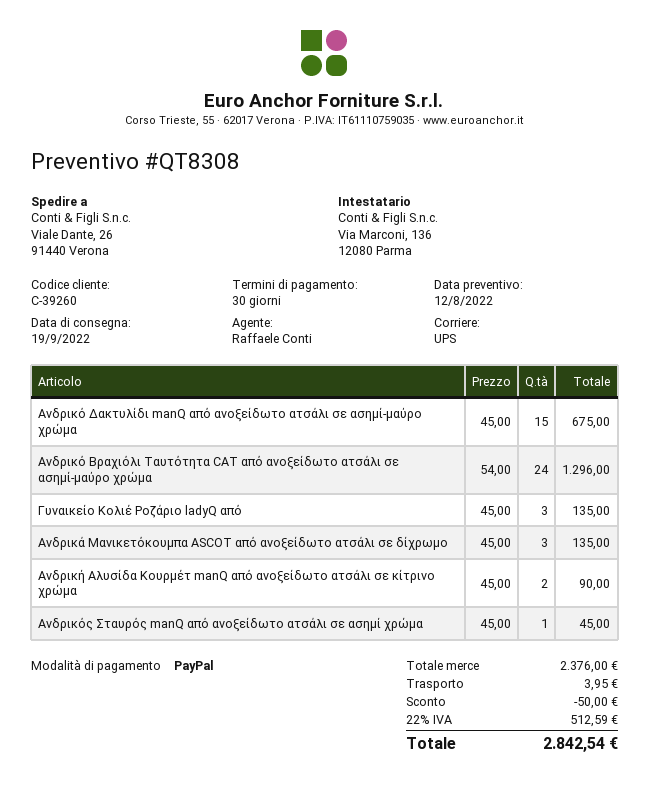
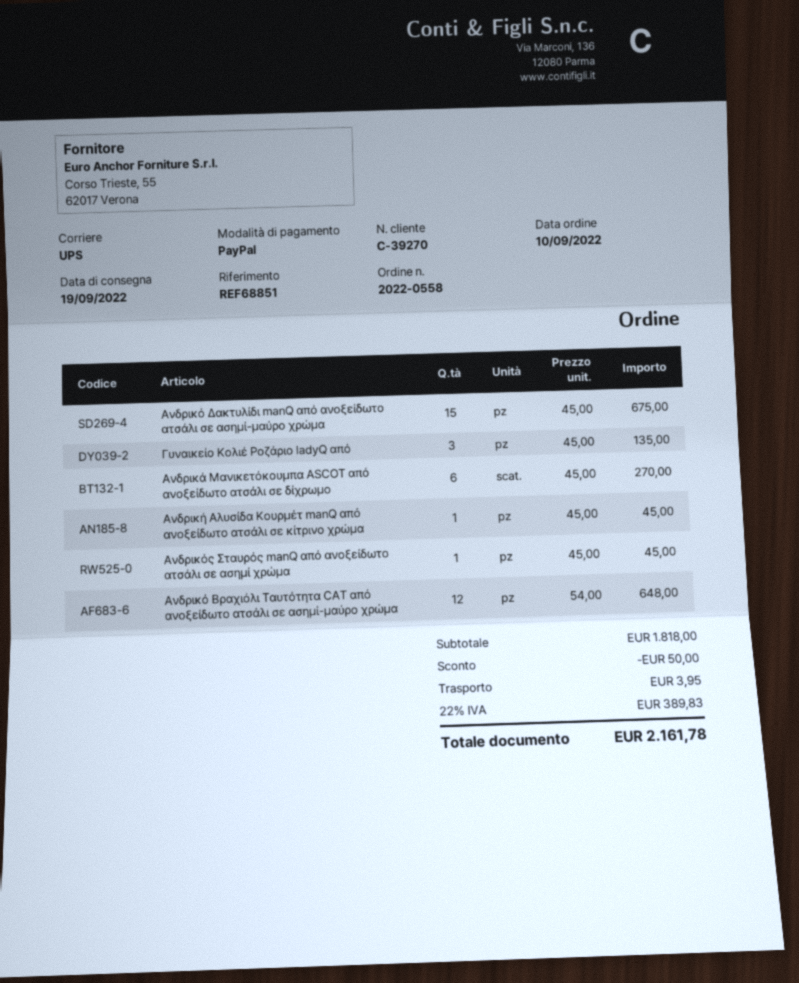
customer number: C-39260 -> C-39270
Ανδρικό Βραχιόλι Ταυτότητα CAT από ανοξείδωτο ατσάλι σε ασημί-μαύρο χρώμα: 24 x 54.00 = 1296.00 -> 12 x 54.00 = 648.00
Ανδρικά Μανικετόκουμπα ASCOT από ανοξείδωτο ατσάλι σε δίχρωμο: 3 x 45.00 = 135.00 -> 6 x 45.00 = 270.00
Ανδρική Αλυσίδα Κουρμέτ manQ από ανοξείδωτο ατσάλι σε κίτρινο χρώμα: 2 x 45.00 = 90.00 -> 1 x 45.00 = 45.00
subtotal: 2376.00 -> 1818.00
tax: 22% = 512.59 -> 22% = 389.83
total: 2842.54 -> 2161.78

